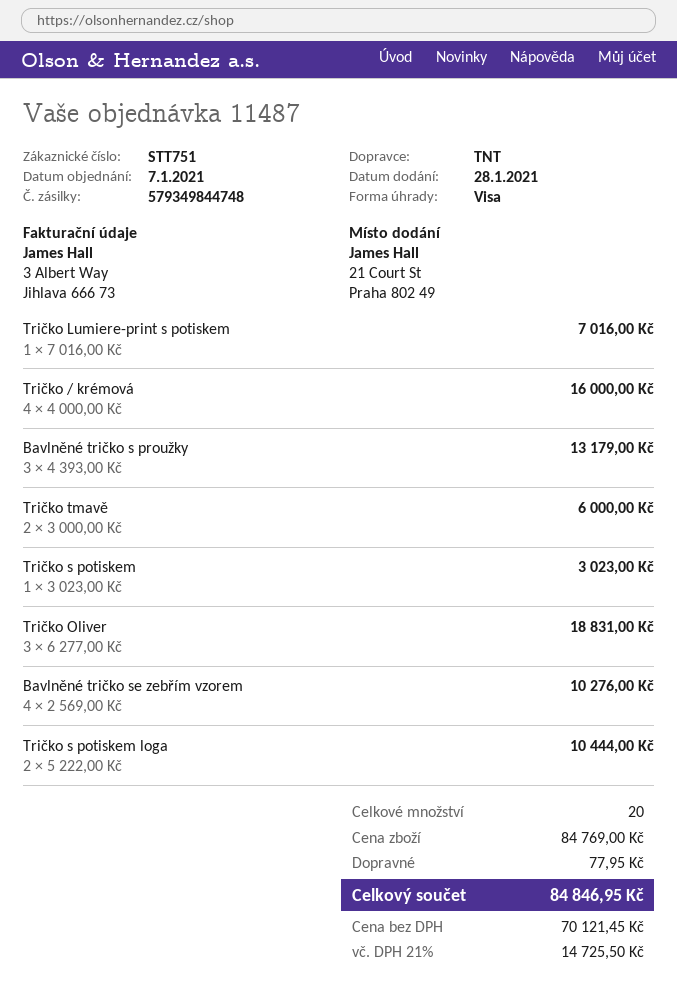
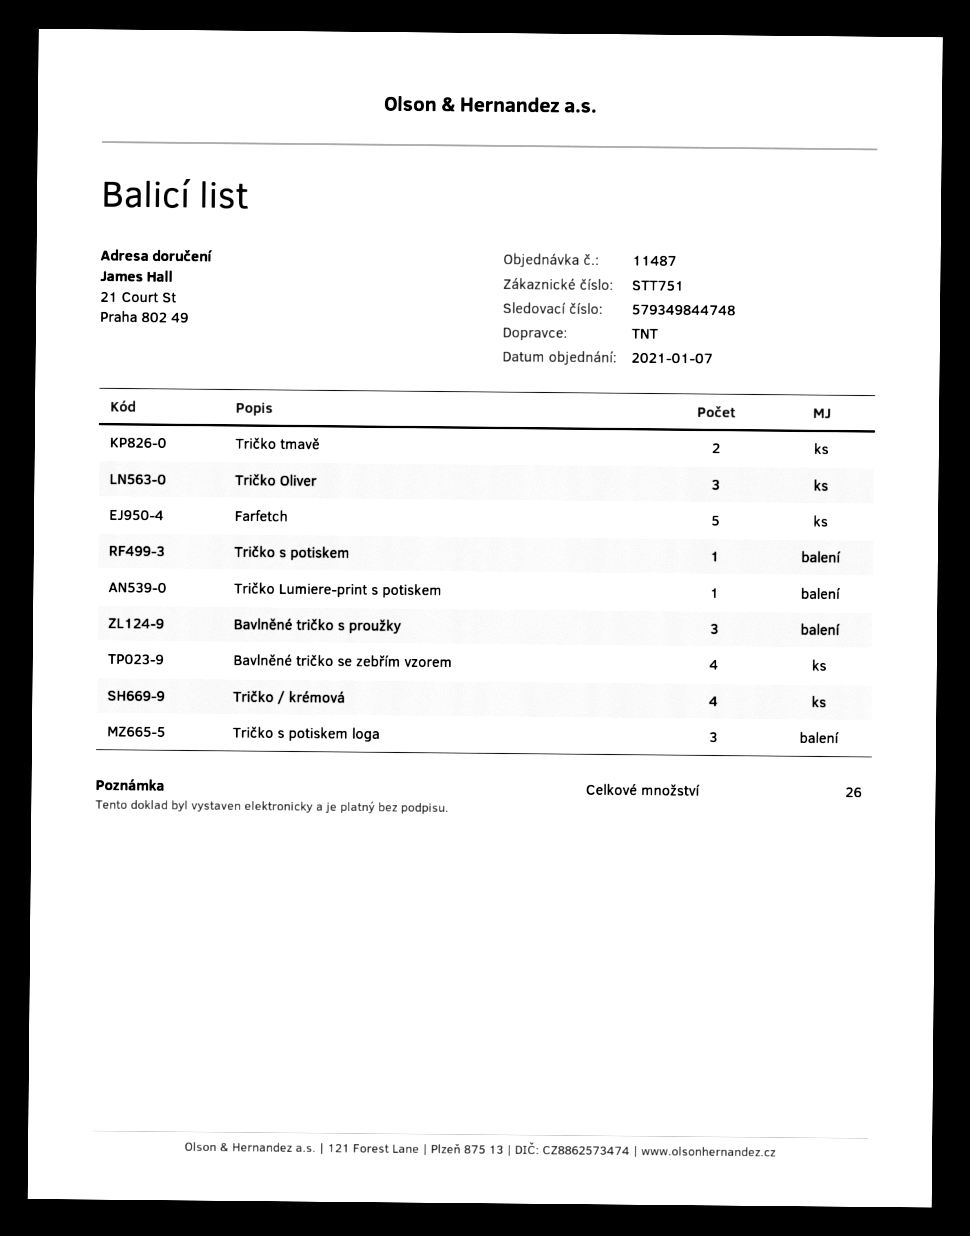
Tričko s potiskem loga: 2 -> 3
Farfetch: none -> 5
total quantity: 20 -> 26

